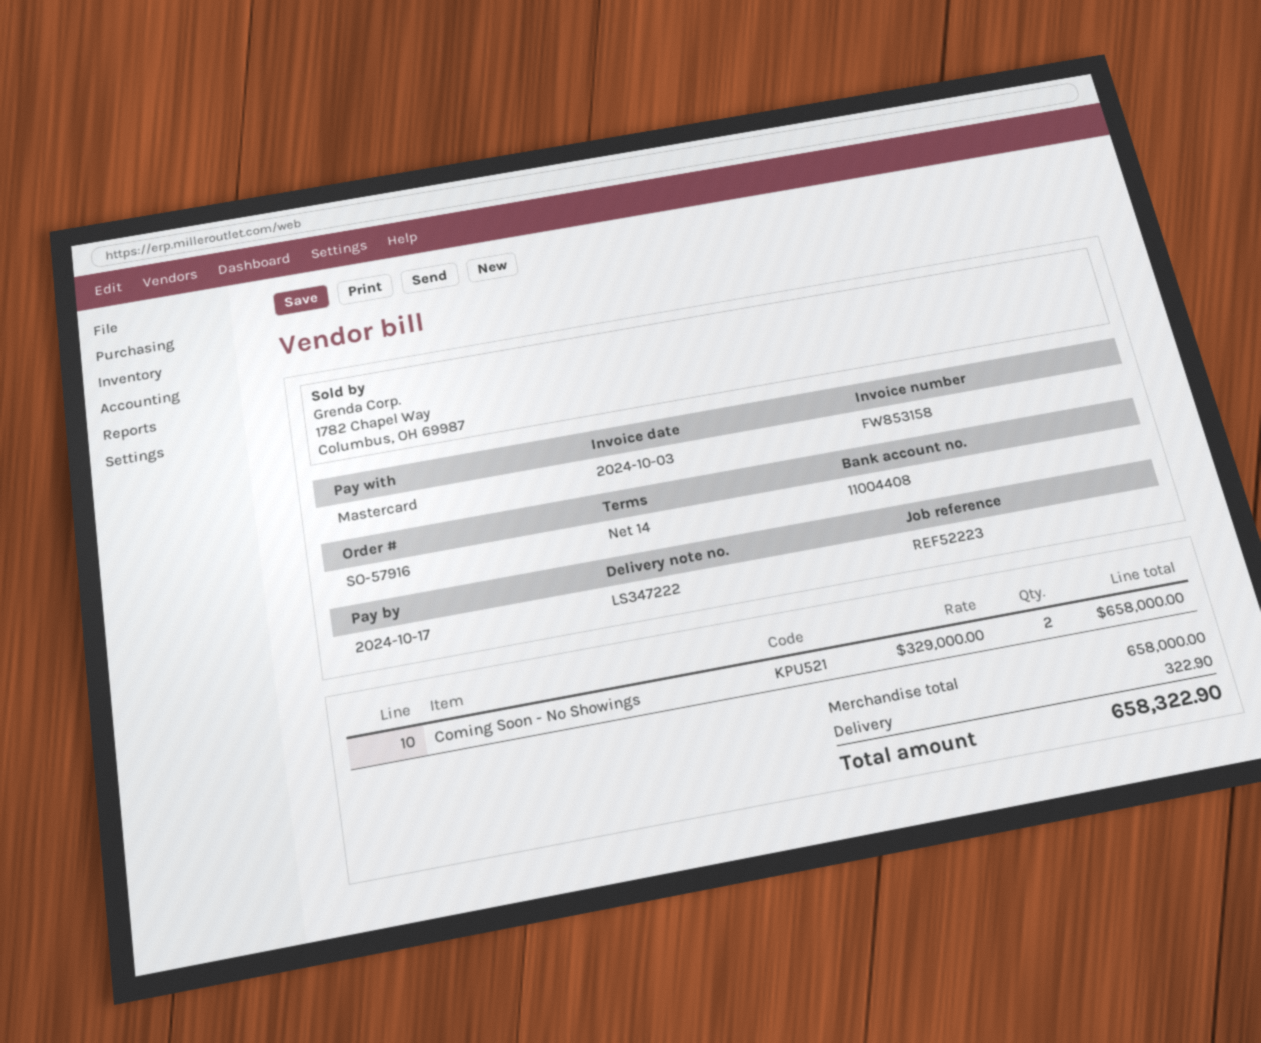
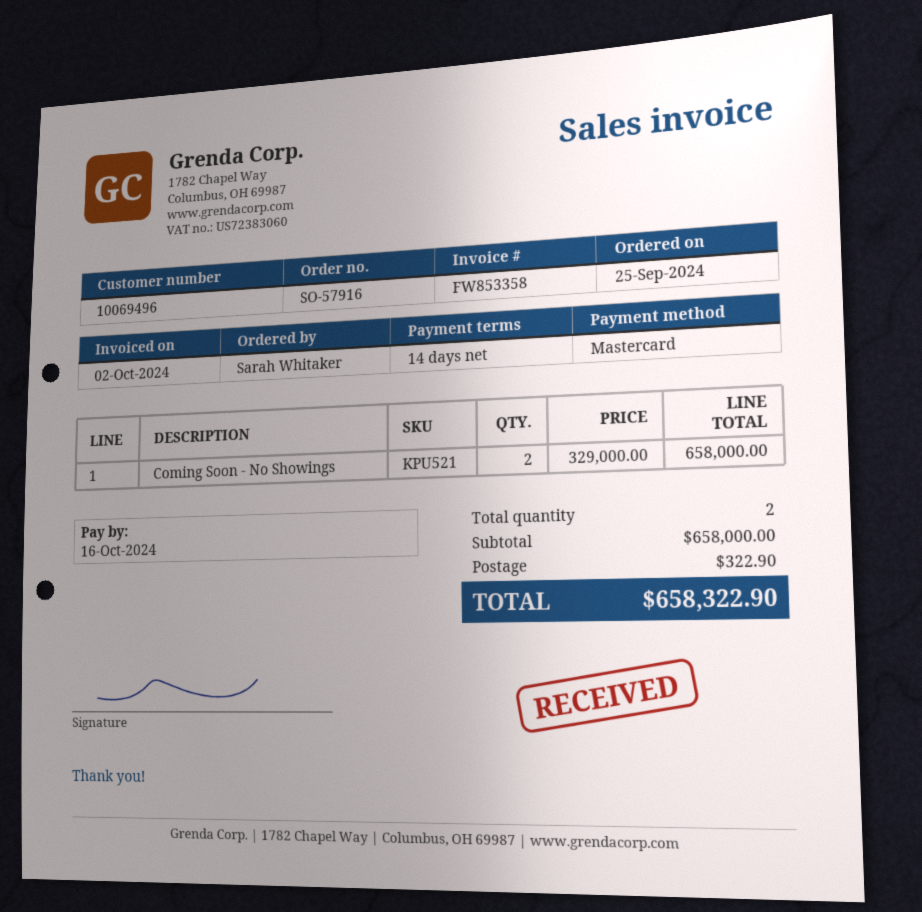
invoice number: FW853158 -> FW853358
invoice date: 2024-10-03 -> 2024-10-02
due date: 2024-10-17 -> 2024-10-16

